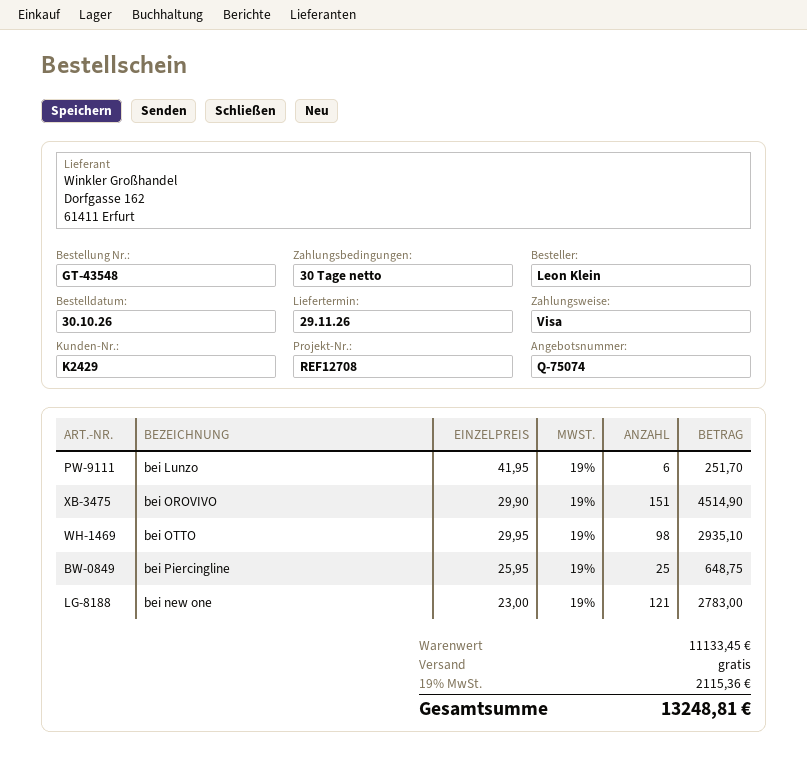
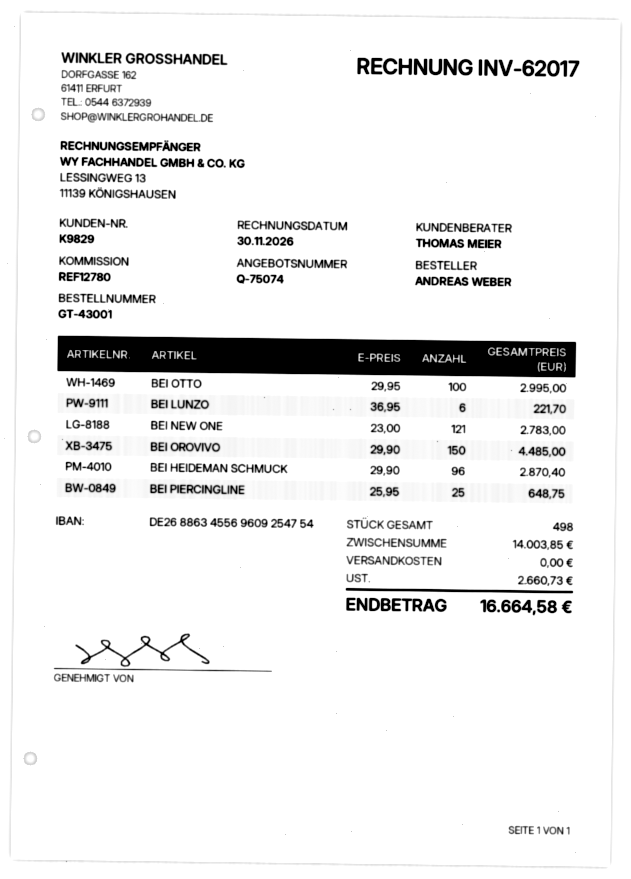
order number: GT-43548 -> GT-43001
customer number: K2429 -> K9829
reference: REF12708 -> REF12780
ordered by: Leon Klein -> ANDREAS WEBER
bei Lunzo: 6 x 41.95 = 251.70 -> 6 x 36.95 = 221.70
bei OROVIVO: 151 x 29.90 = 4514.90 -> 150 x 29.90 = 4485.00
bei OTTO: 98 x 29.95 = 2935.10 -> 100 x 29.95 = 2995.00
BEI HEIDEMAN SCHMUCK: none -> 96 x 29.90 = 2870.40
subtotal: 11133.45 -> 14003.85
tax: 2115.36 -> 2660.73
total: 13248.81 -> 16664.58

